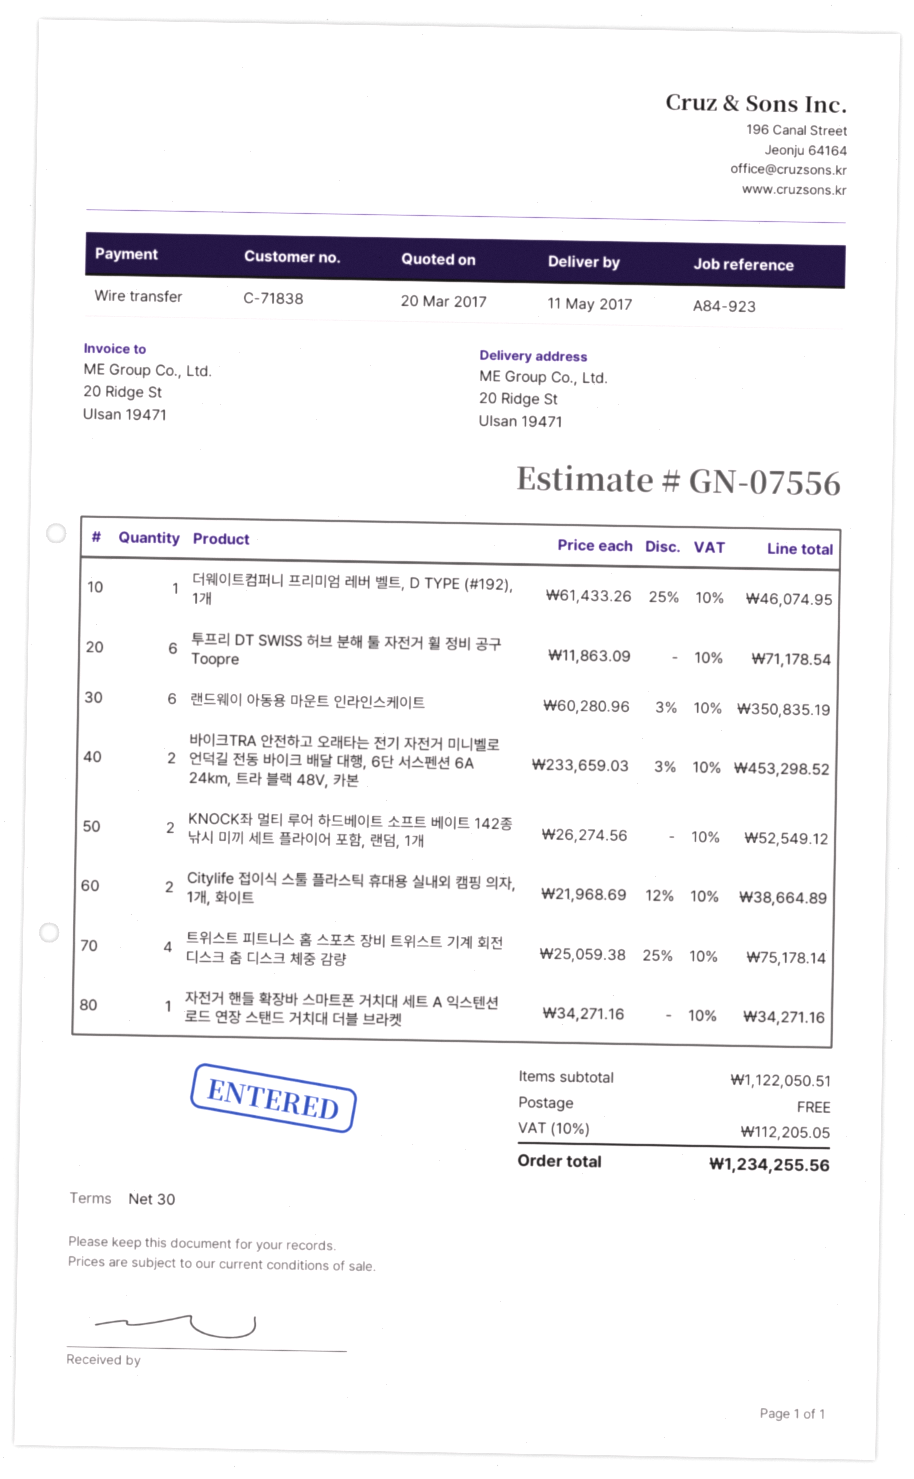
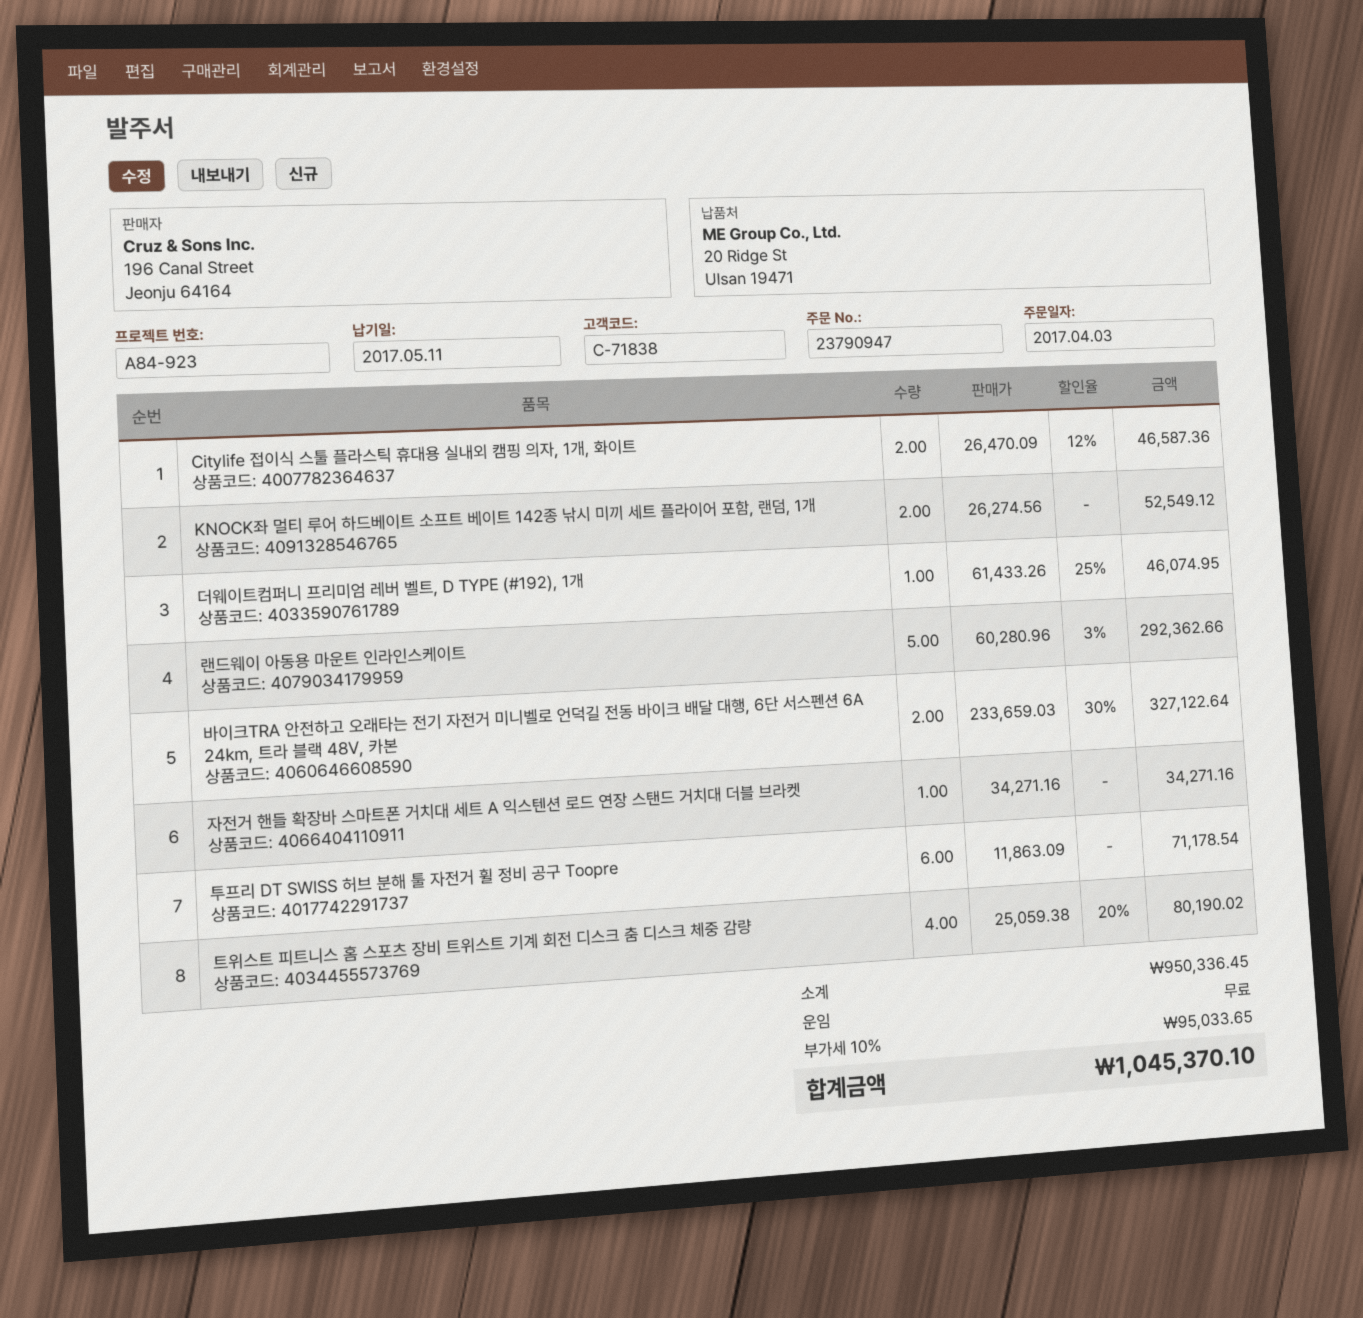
랜드웨이 아동용 마운트 인라인스케이트: 6 x 60280.96 - 3% = 350835.19 -> 5 x 60280.96 - 3% = 292362.66
바이크TRA 안전하고 오래타는 전기 자전거 미니벨로 언덕길 전동 바이크 배달 대행, 6단 서스펜션 6A 24km, 트라 블랙 48V, 카본: 2 x 233659.03 - 3% = 453298.52 -> 2 x 233659.03 - 30% = 327122.64
Citylife 접이식 스툴 플라스틱 휴대용 실내외 캠핑 의자, 1개, 화이트: 2 x 21968.69 - 12% = 38664.89 -> 2 x 26470.09 - 12% = 46587.36
트위스트 피트니스 홈 스포츠 장비 트위스트 기계 회전 디스크 춤 디스크 체중 감량: 4 x 25059.38 - 25% = 75178.14 -> 4 x 25059.38 - 20% = 80190.02
subtotal: 1122050.51 -> 950336.45
tax: 10% = 112205.05 -> 10% = 95033.65
total: 1234255.56 -> 1045370.10

